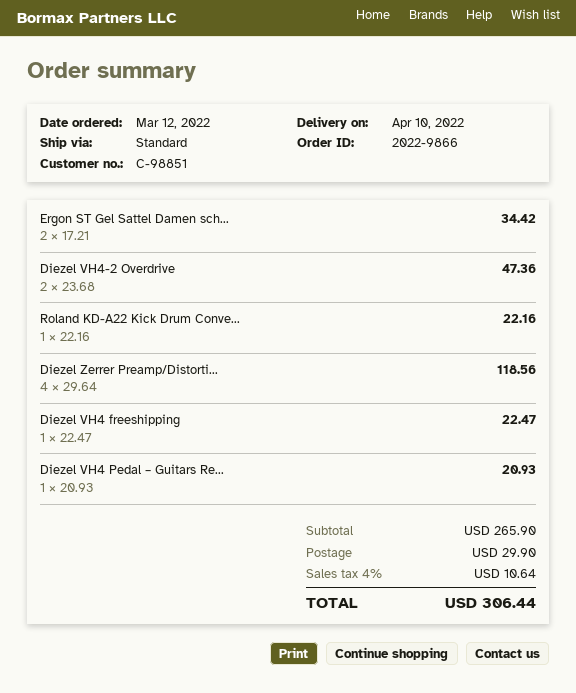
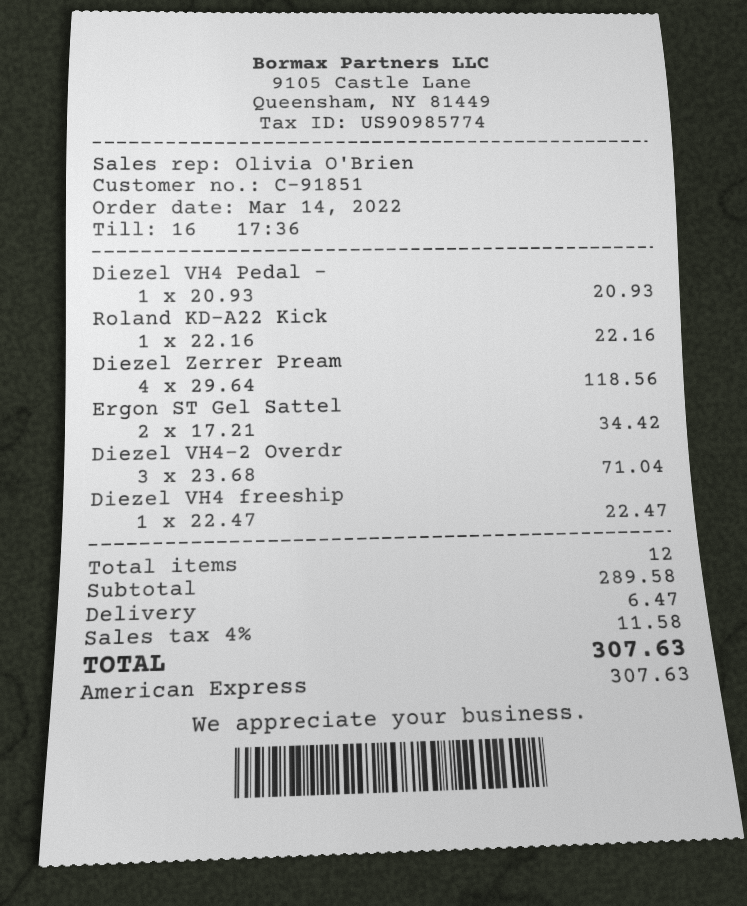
order date: 2022-03-12 -> 2022-03-14
customer number: C-98851 -> C-91851
Diezel VH4-2 Overdrive: 2 x 23.68 = 47.36 -> 3 x 23.68 = 71.04
subtotal: 265.90 -> 289.58
shipping: 29.90 -> 6.47
tax: 4% = 10.64 -> 4% = 11.58
total: 306.44 -> 307.63

